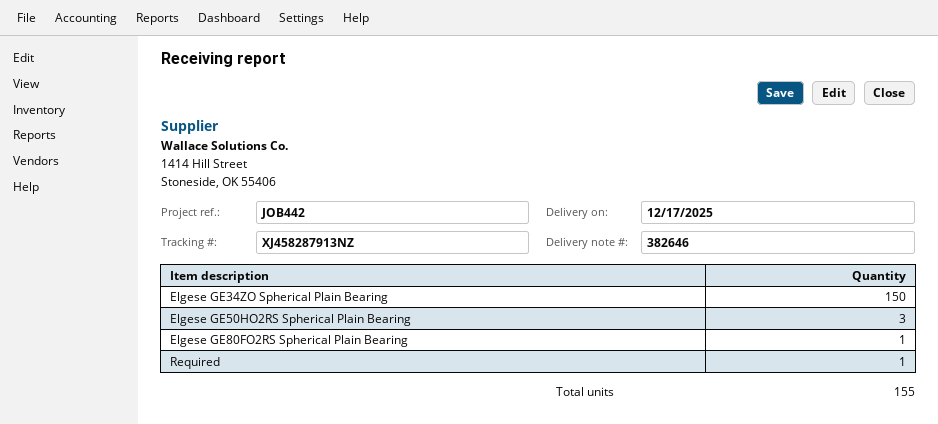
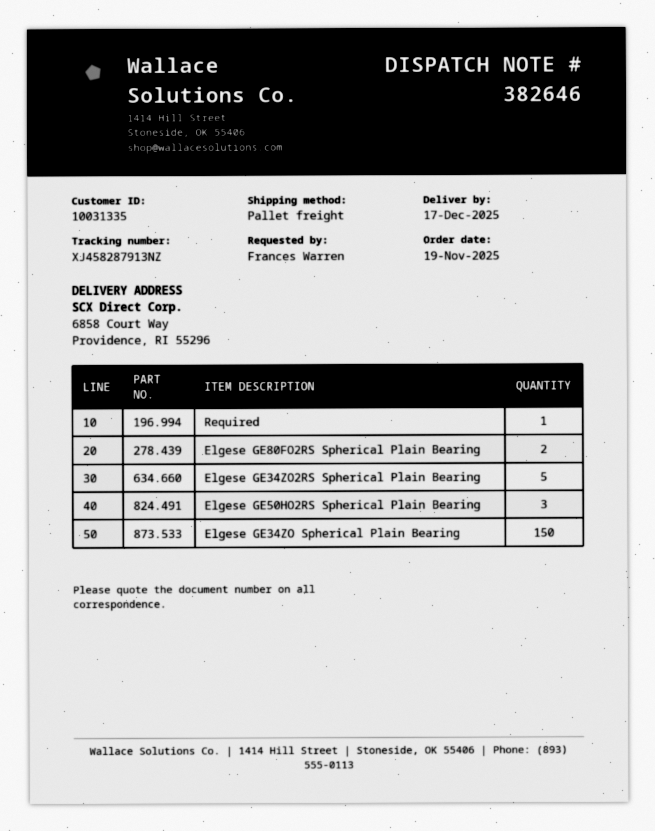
Elgese GE80FO2RS Spherical Plain Bearing: 1 -> 2
Elgese GE34ZO2RS Spherical Plain Bearing: none -> 5

